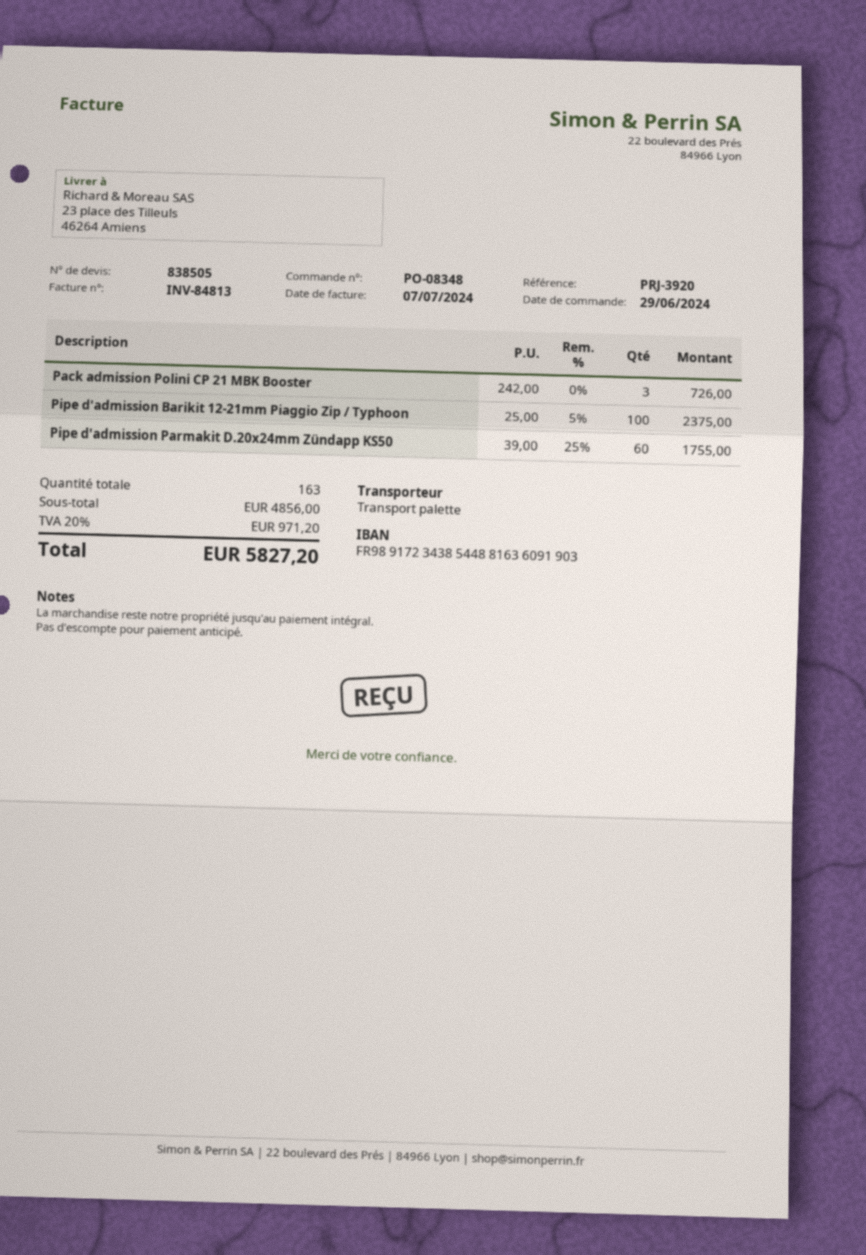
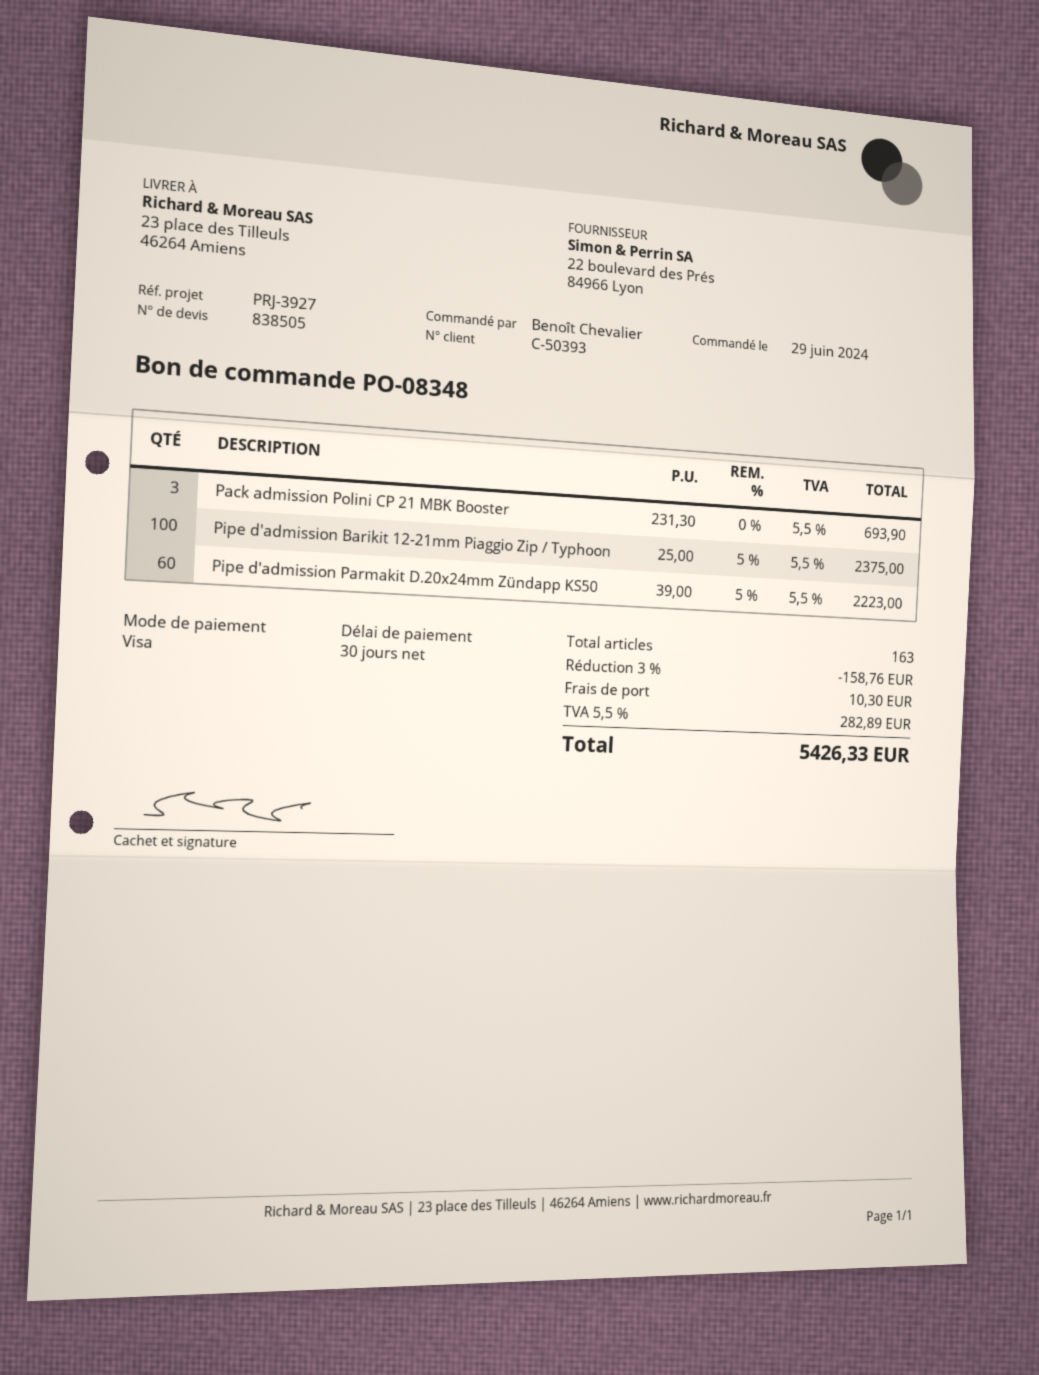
reference: PRJ-3920 -> PRJ-3927
Pack admission Polini CP 21 MBK Booster: 3 x 242.00 = 726.00 -> 3 x 231.30 = 693.90
Pipe d'admission Parmakit D.20x24mm Zündapp KS50: 60 x 39.00 - 25% = 1755.00 -> 60 x 39.00 - 5% = 2223.00
discount: none -> 3% = 158.76
shipping: none -> 10.30
tax: 20% = 971.20 -> 5.5% = 282.89
total: 5827.20 -> 5426.33

